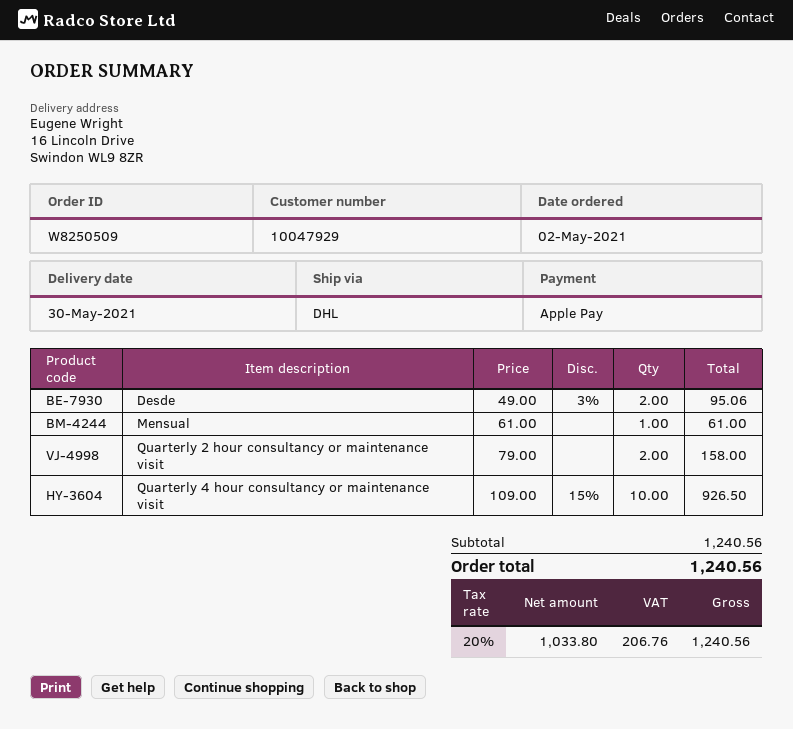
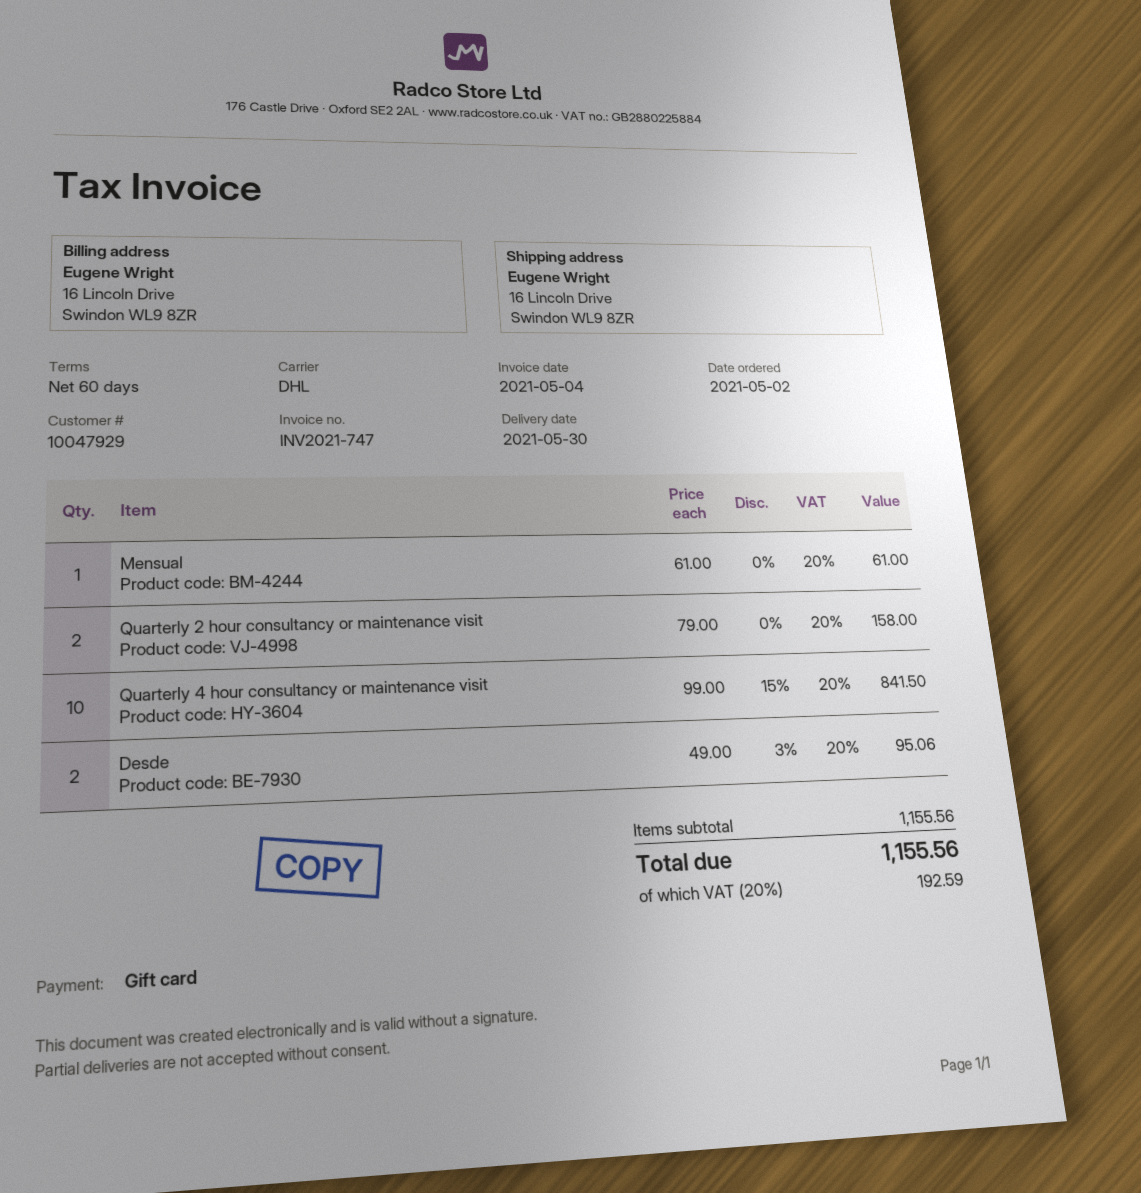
payment method: Apple Pay -> gift card
Quarterly 4 hour consultancy or maintenance visit: 10 x 109.00 - 15% = 926.50 -> 10 x 99.00 - 15% = 841.50
subtotal: 1240.56 -> 1155.56
tax: 20% = 206.76 -> 20% = 192.59
total: 1240.56 -> 1155.56

